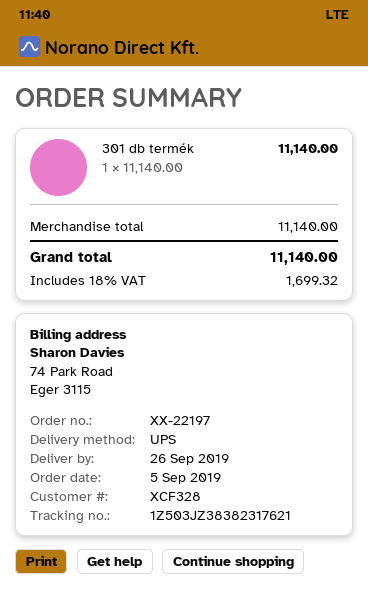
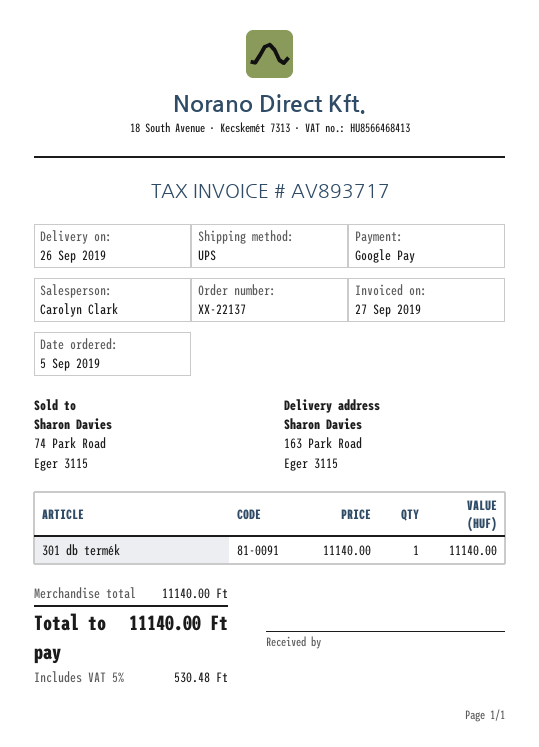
order number: XX-22197 -> XX-22137
tax: 18% = 1699.32 -> 5% = 530.48

